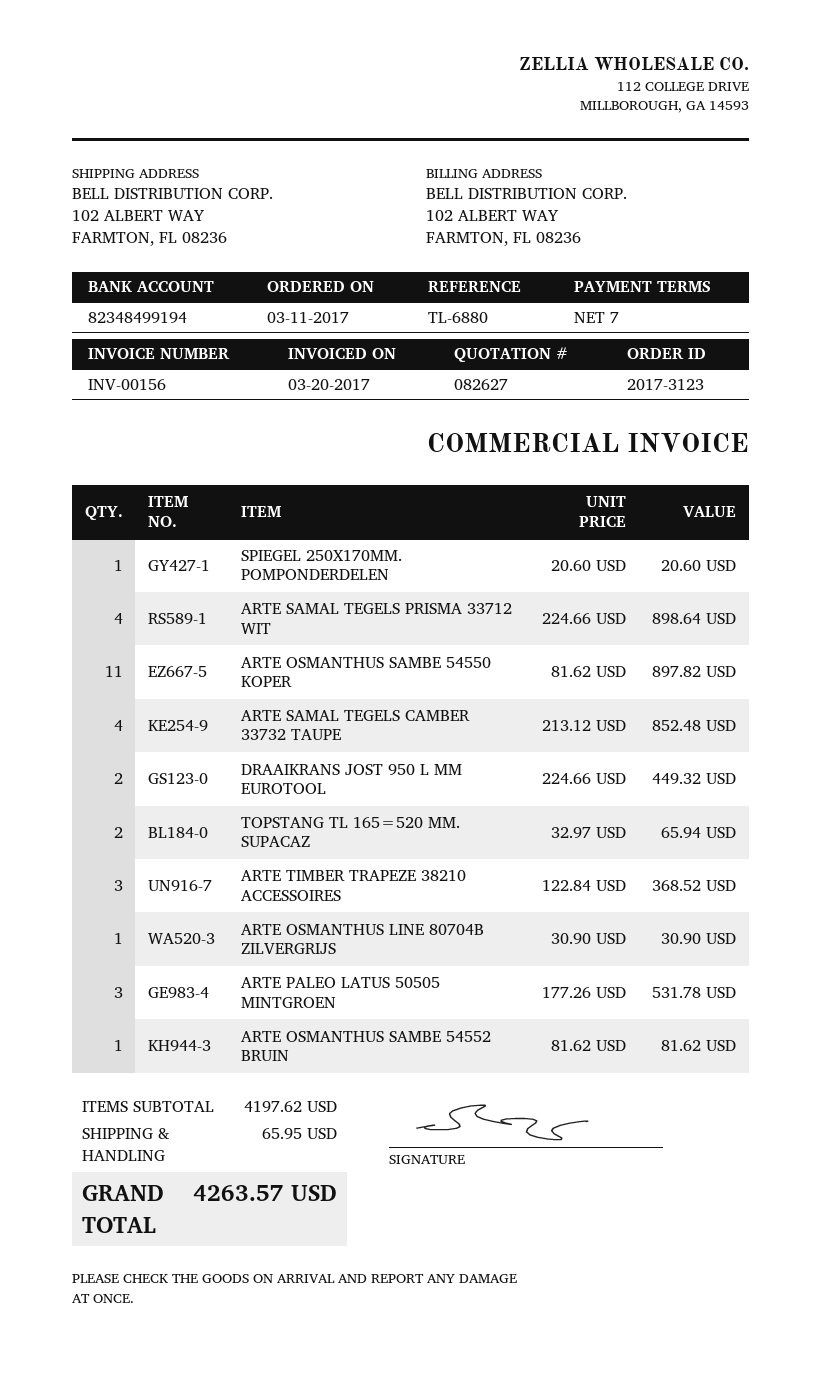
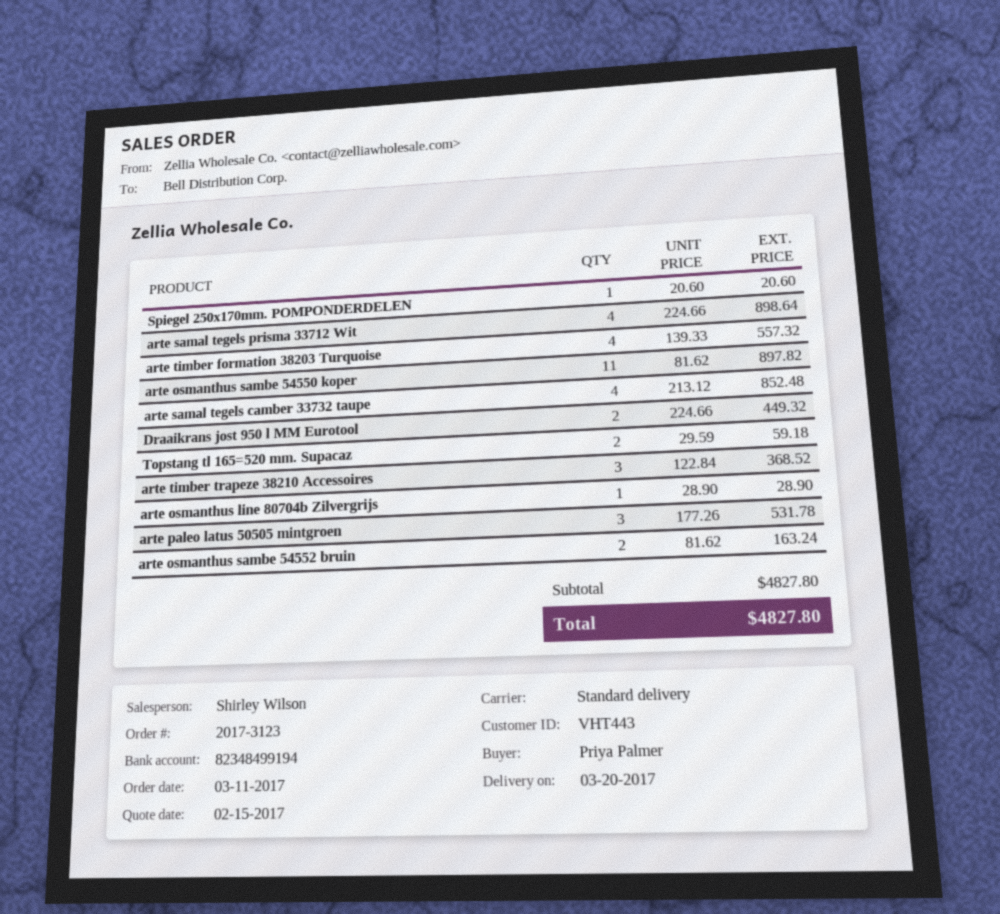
TOPSTANG TL 165=520 MM. SUPACAZ: 2 x 32.97 = 65.94 -> 2 x 29.59 = 59.18
ARTE OSMANTHUS LINE 80704B ZILVERGRIJS: 1 x 30.90 = 30.90 -> 1 x 28.90 = 28.90
ARTE OSMANTHUS SAMBE 54552 BRUIN: 1 x 81.62 = 81.62 -> 2 x 81.62 = 163.24
arte timber formation 38203 Turquoise: none -> 4 x 139.33 = 557.32
subtotal: 4197.62 -> 4827.80
shipping: 65.95 -> none
total: 4263.57 -> 4827.80

